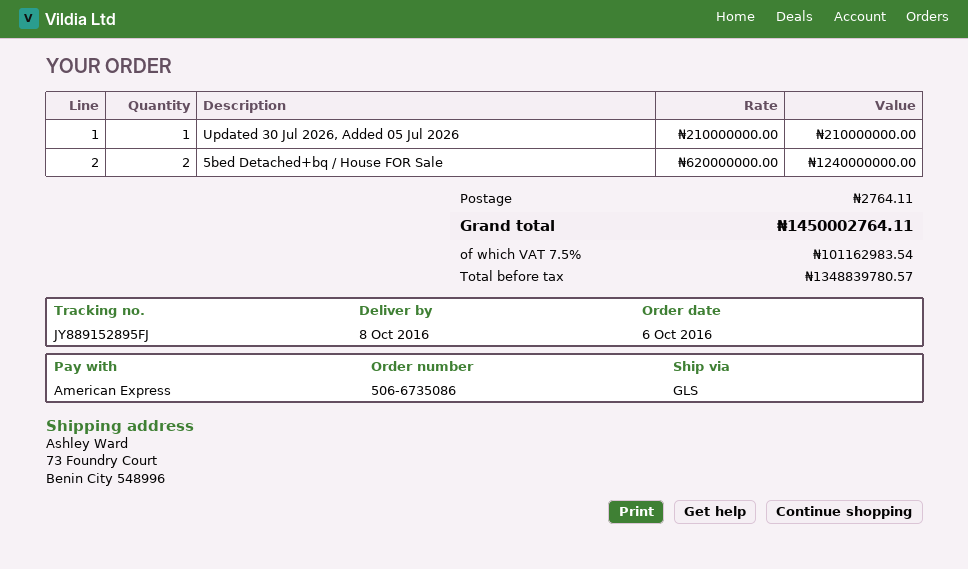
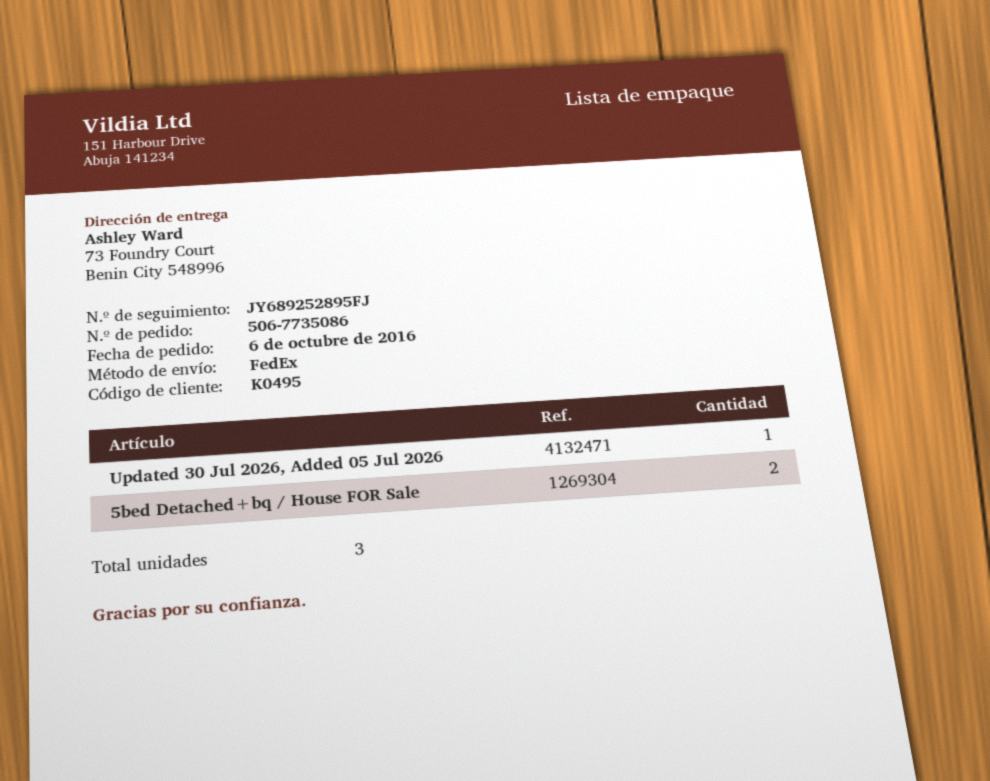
order number: 506-6735086 -> 506-7735086
shipping method: GLS -> FedEx
tracking number: JY889152895FJ -> JY689252895FJ

